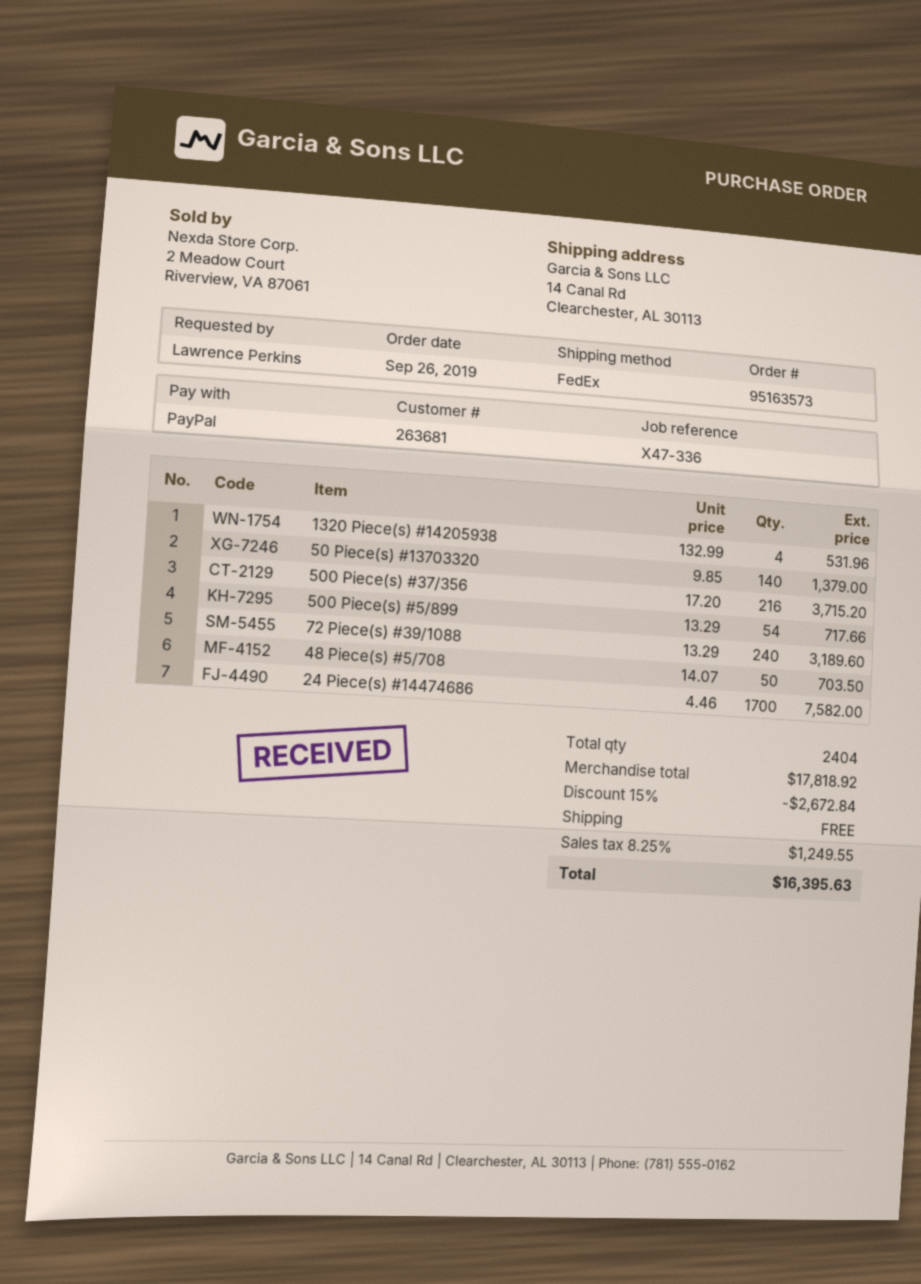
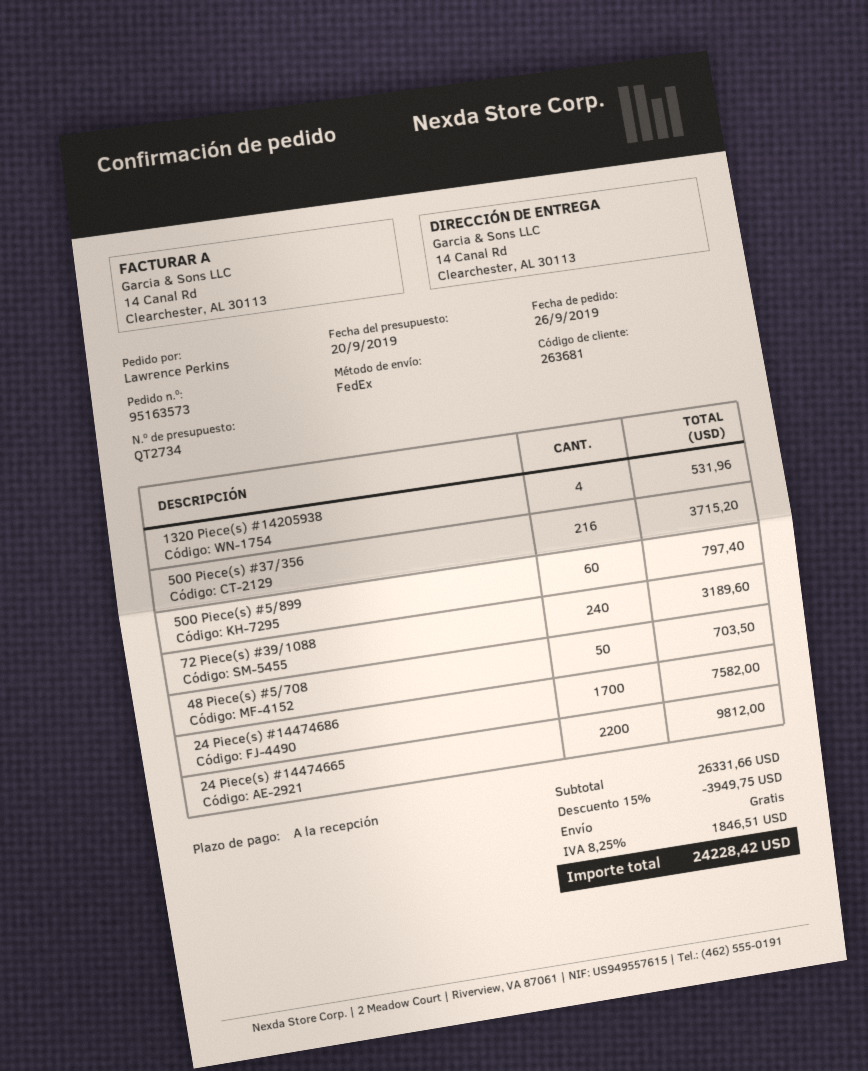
50 Piece(s) #13703320: 140 for 1379.00 -> none
500 Piece(s) #5/899: 54 for 717.66 -> 60 for 797.40
24 Piece(s) #14474665: none -> 2200 for 9812.00
subtotal: 17818.92 -> 26331.66
discount: 15% = 2672.84 -> 15% = 3949.75
tax: 8.25% = 1249.55 -> 8.25% = 1846.51
total: 16395.63 -> 24228.42

